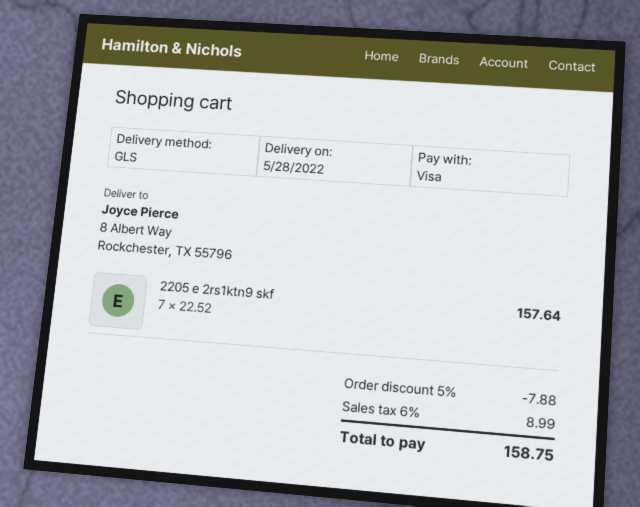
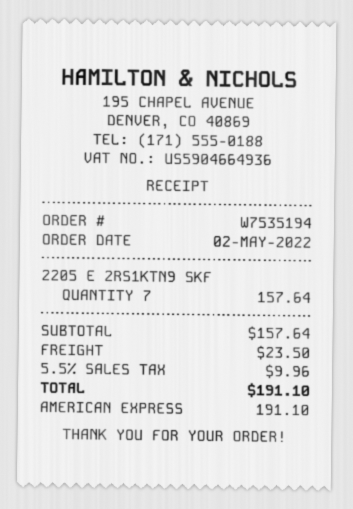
payment method: Visa -> American Express
discount: 5% = 7.88 -> none
shipping: none -> 23.50
tax: 6% = 8.99 -> 5.5% = 9.96
total: 158.75 -> 191.10

